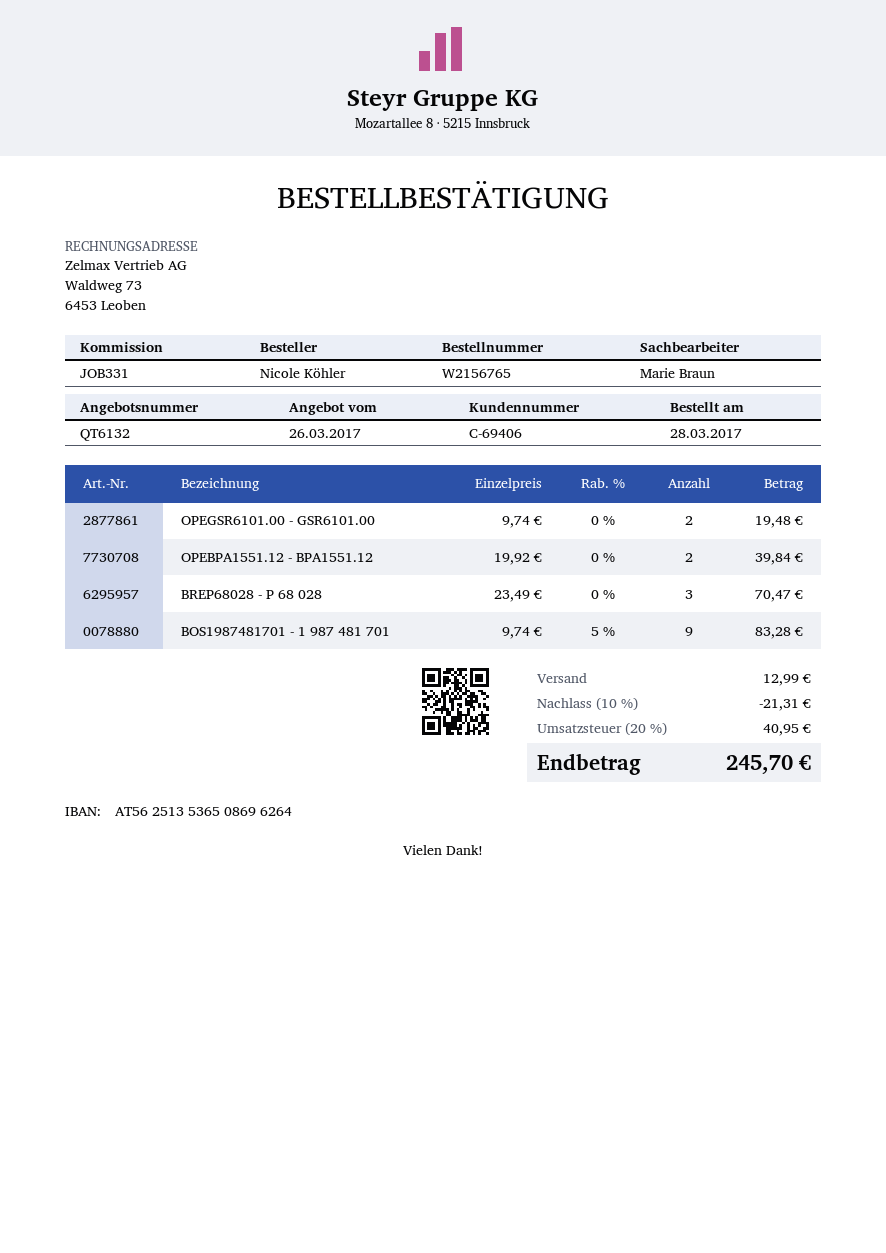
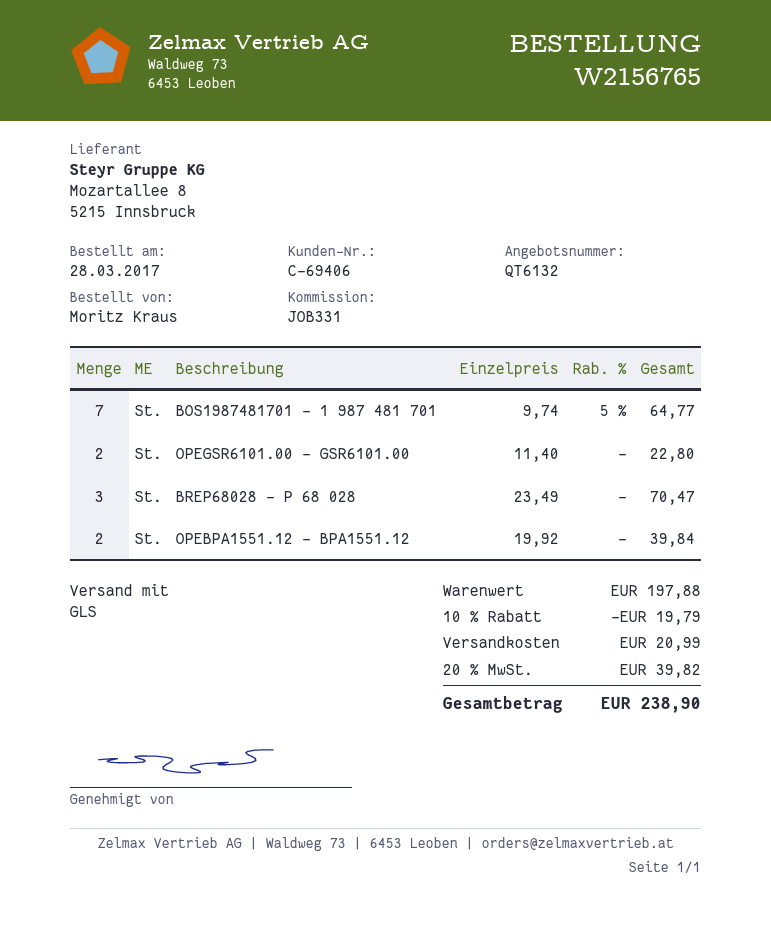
ordered by: Nicole Köhler -> Moritz Kraus
OPEGSR6101.00 - GSR6101.00: 2 x 9.74 = 19.48 -> 2 x 11.40 = 22.80
BOS1987481701 - 1 987 481 701: 9 x 9.74 - 5% = 83.28 -> 7 x 9.74 - 5% = 64.77
discount: 10% = 21.31 -> 10% = 19.79
shipping: 12.99 -> 20.99
tax: 20% = 40.95 -> 20% = 39.82
total: 245.70 -> 238.90

